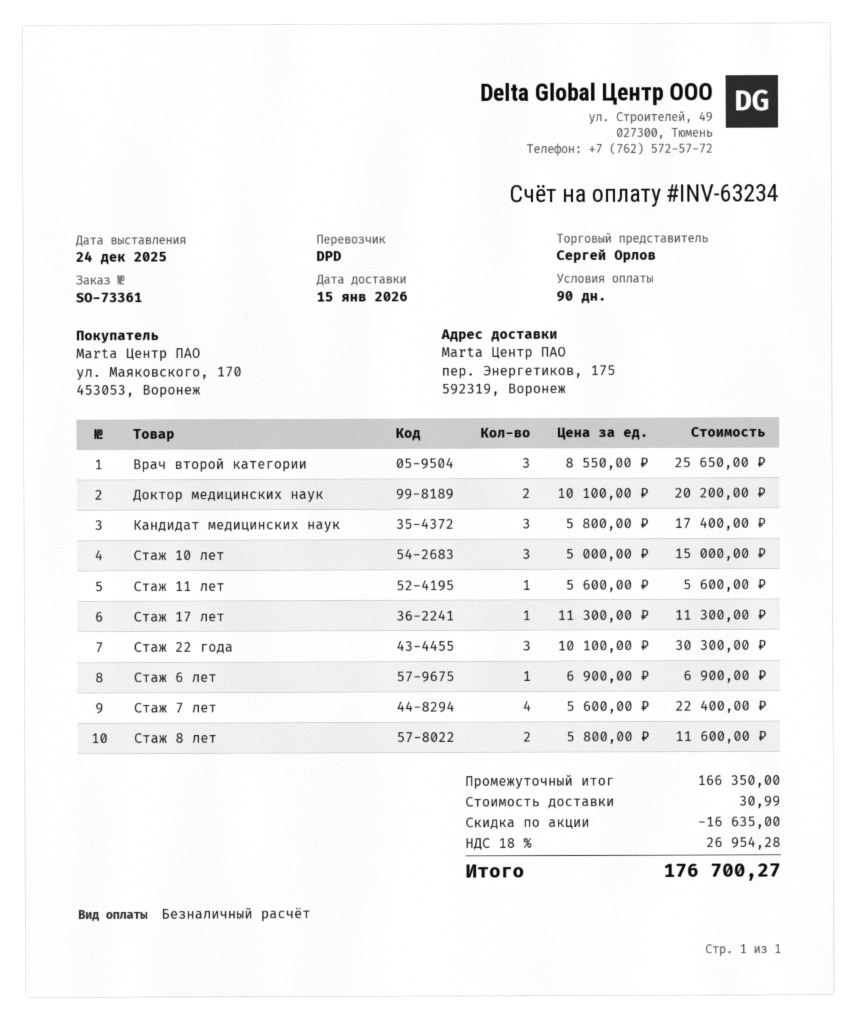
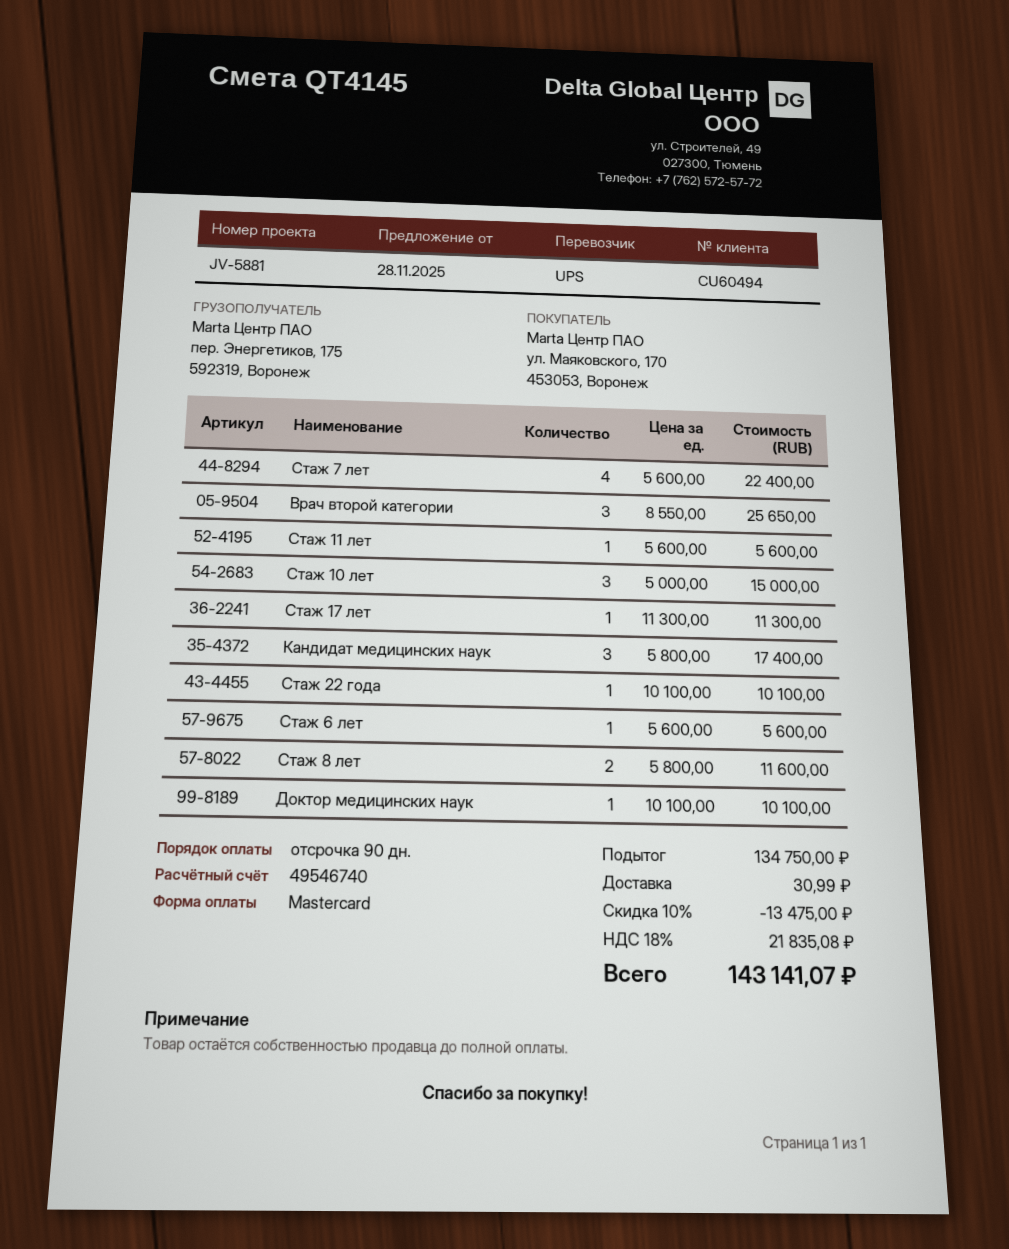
payment method: bank transfer -> Mastercard
shipping method: DPD -> UPS
Доктор медицинских наук: 2 x 10100.00 = 20200.00 -> 1 x 10100.00 = 10100.00
Стаж 22 года: 3 x 10100.00 = 30300.00 -> 1 x 10100.00 = 10100.00
Стаж 6 лет: 1 x 6900.00 = 6900.00 -> 1 x 5600.00 = 5600.00
subtotal: 166350.00 -> 134750.00
discount: 16635.00 -> 13475.00
tax: 18% = 26954.28 -> 18% = 21835.08
total: 176700.27 -> 143141.07

